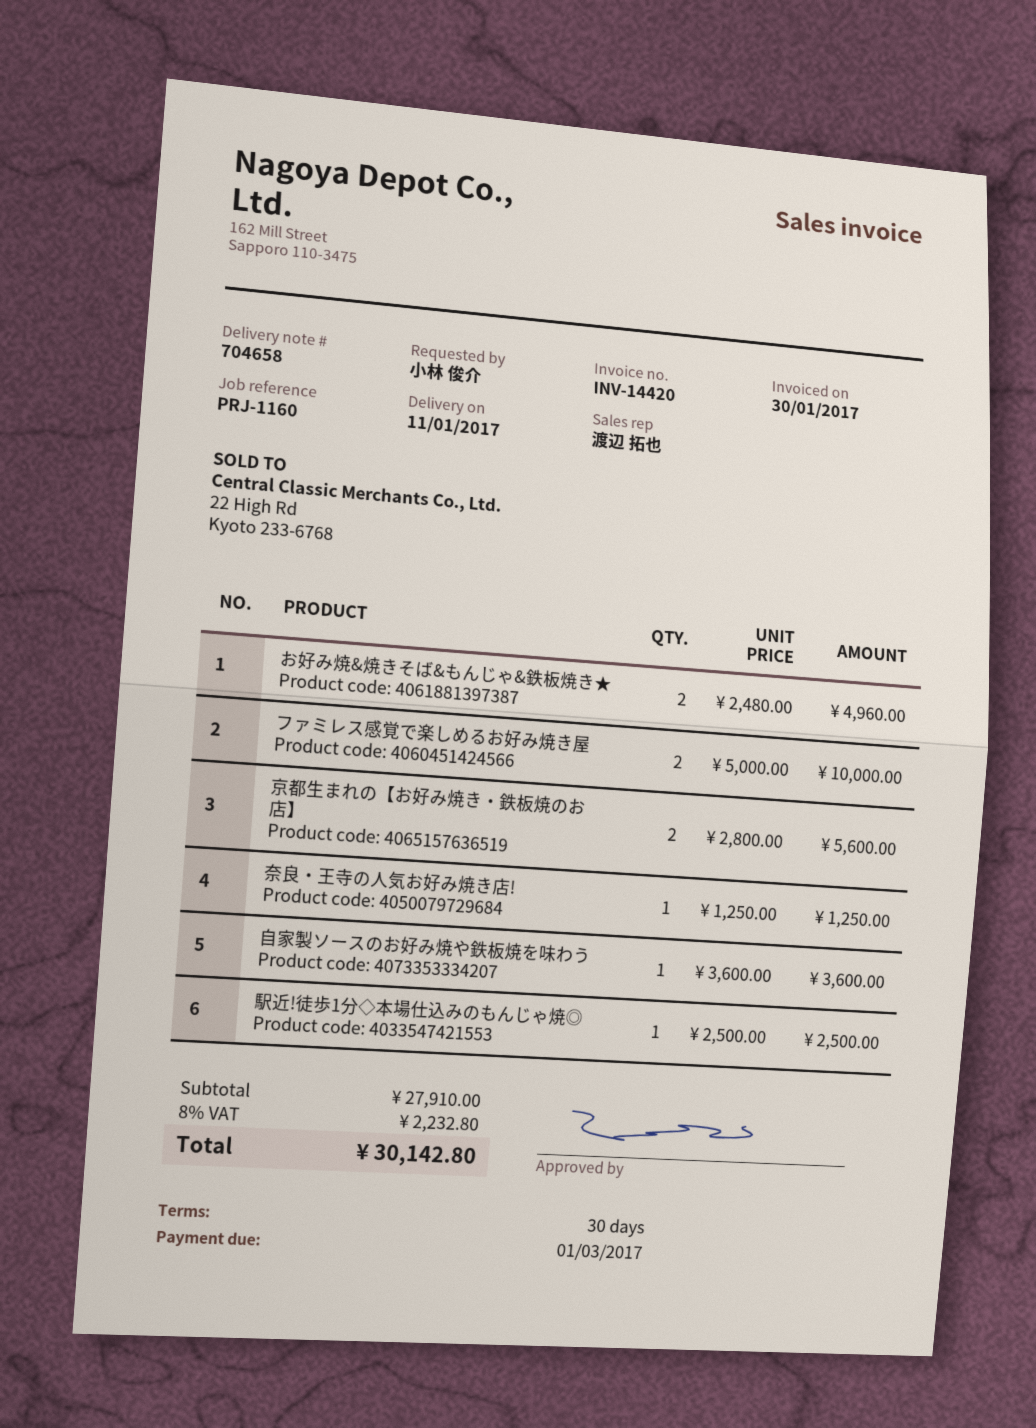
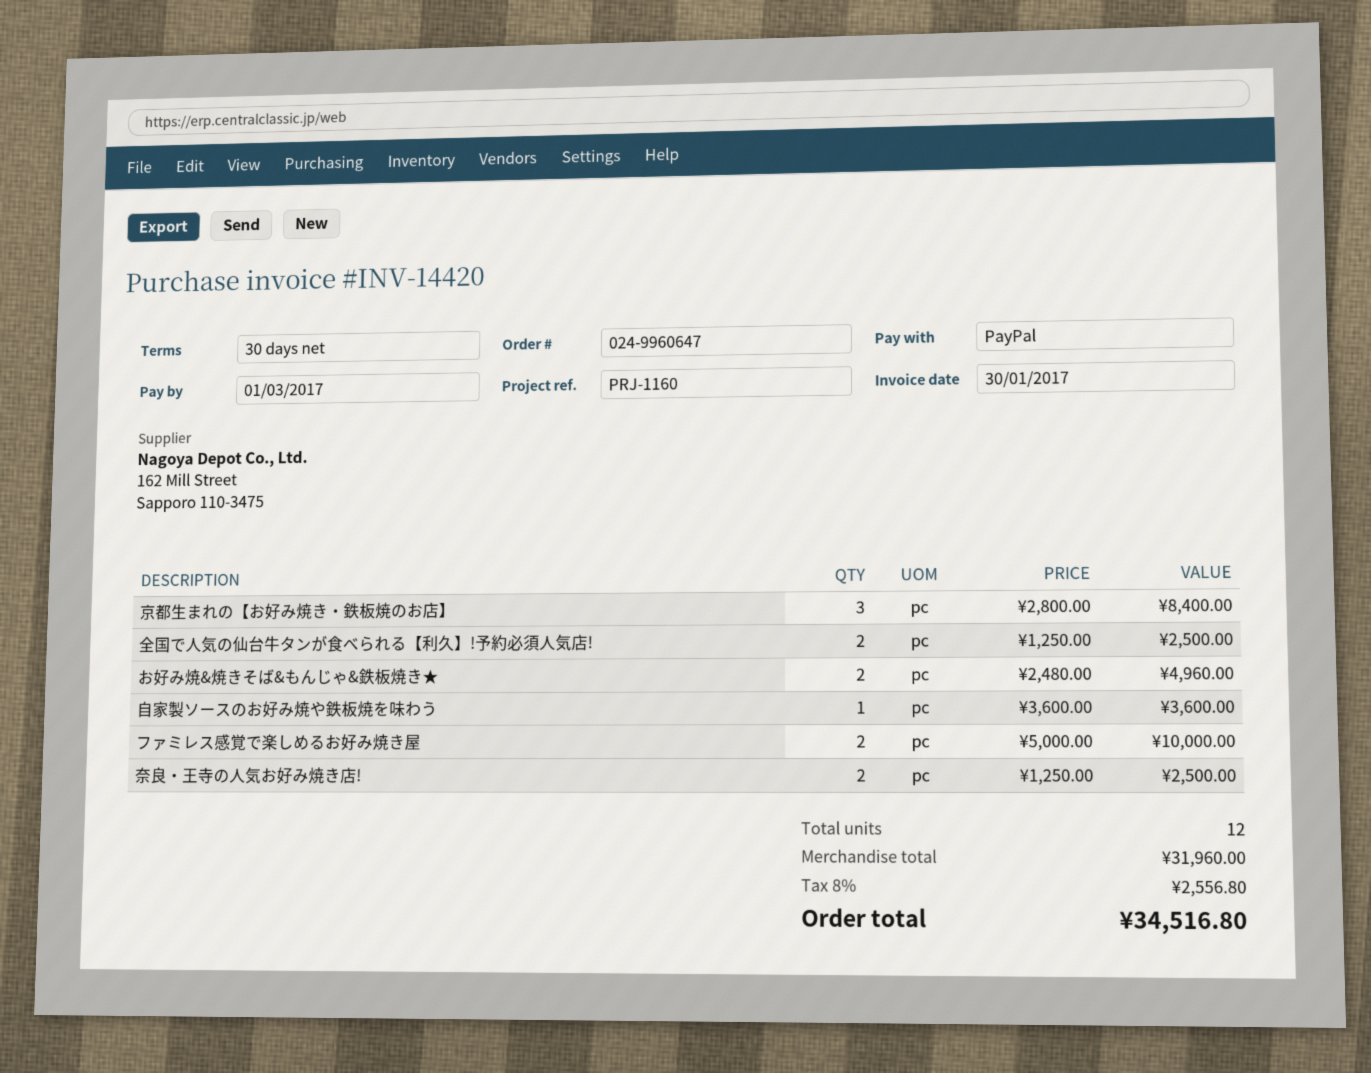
京都生まれの【お好み焼き・鉄板焼のお店】: 2 x 2800.00 = 5600.00 -> 3 x 2800.00 = 8400.00
奈良・王寺の人気お好み焼き店!: 1 x 1250.00 = 1250.00 -> 2 x 1250.00 = 2500.00
駅近!徒歩1分◇本場仕込みのもんじゃ焼◎: 1 x 2500.00 = 2500.00 -> none
全国で人気の仙台牛タンが食べられる【利久】!予約必須人気店!: none -> 2 x 1250.00 = 2500.00
subtotal: 27910.00 -> 31960.00
tax: 8% = 2232.80 -> 8% = 2556.80
total: 30142.80 -> 34516.80

